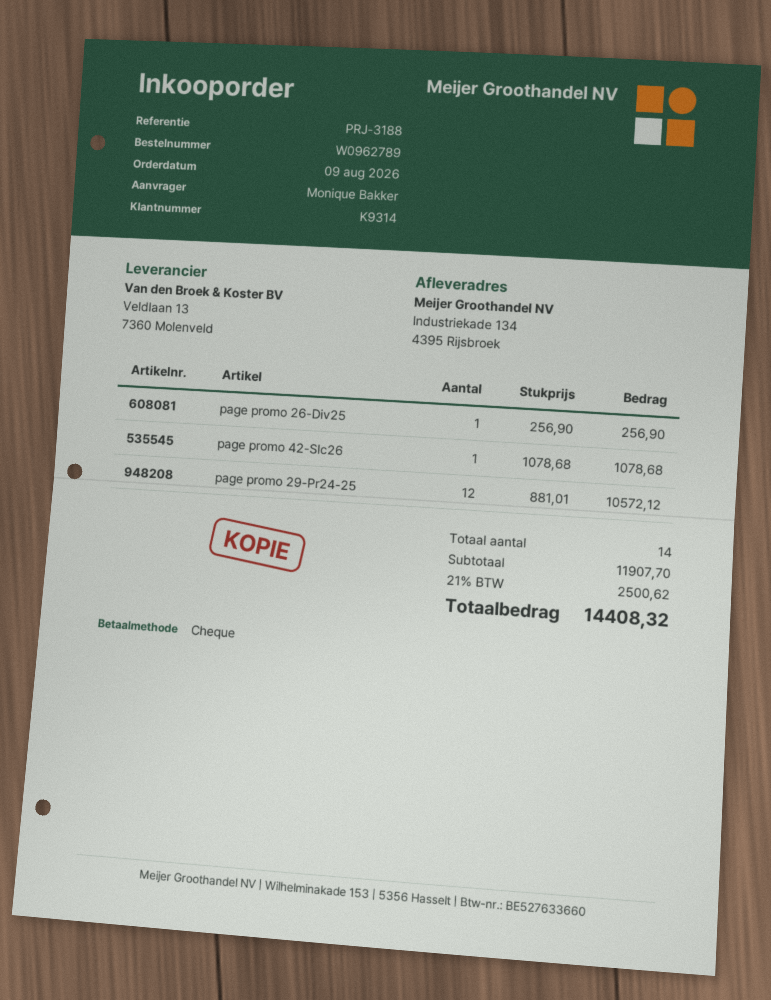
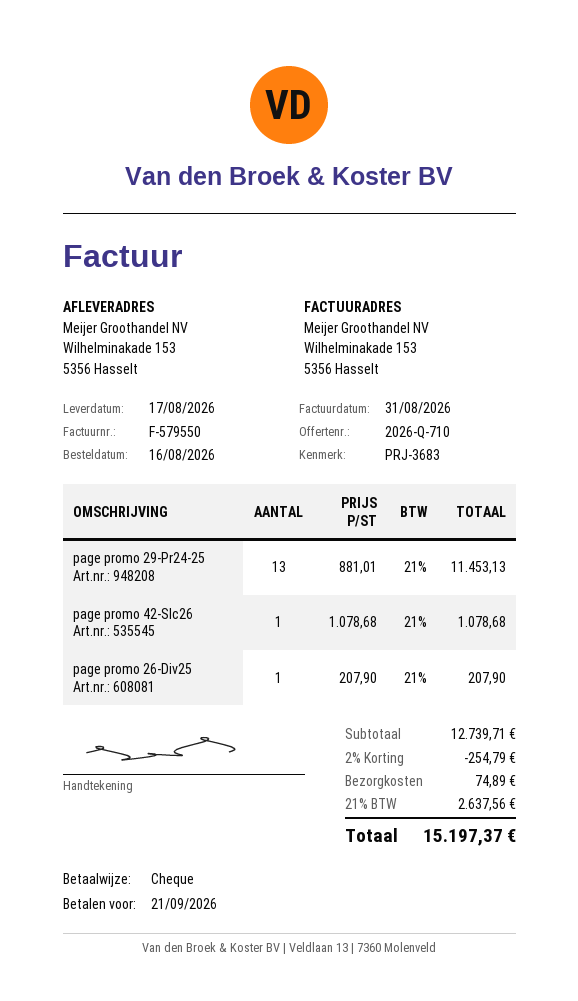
order date: 2026-08-09 -> 2026-08-16
reference: PRJ-3188 -> PRJ-3683
ship to: Industriekade 134, 4395 Rijsbroek -> Wilhelminakade 153, 5356 Hasselt
page promo 26-Div25: 1 x 256.90 = 256.90 -> 1 x 207.90 = 207.90
page promo 29-Pr24-25: 12 x 881.01 = 10572.12 -> 13 x 881.01 = 11453.13
subtotal: 11907.70 -> 12739.71
discount: none -> 2% = 254.79
shipping: none -> 74.89
tax: 21% = 2500.62 -> 21% = 2637.56
total: 14408.32 -> 15197.37

